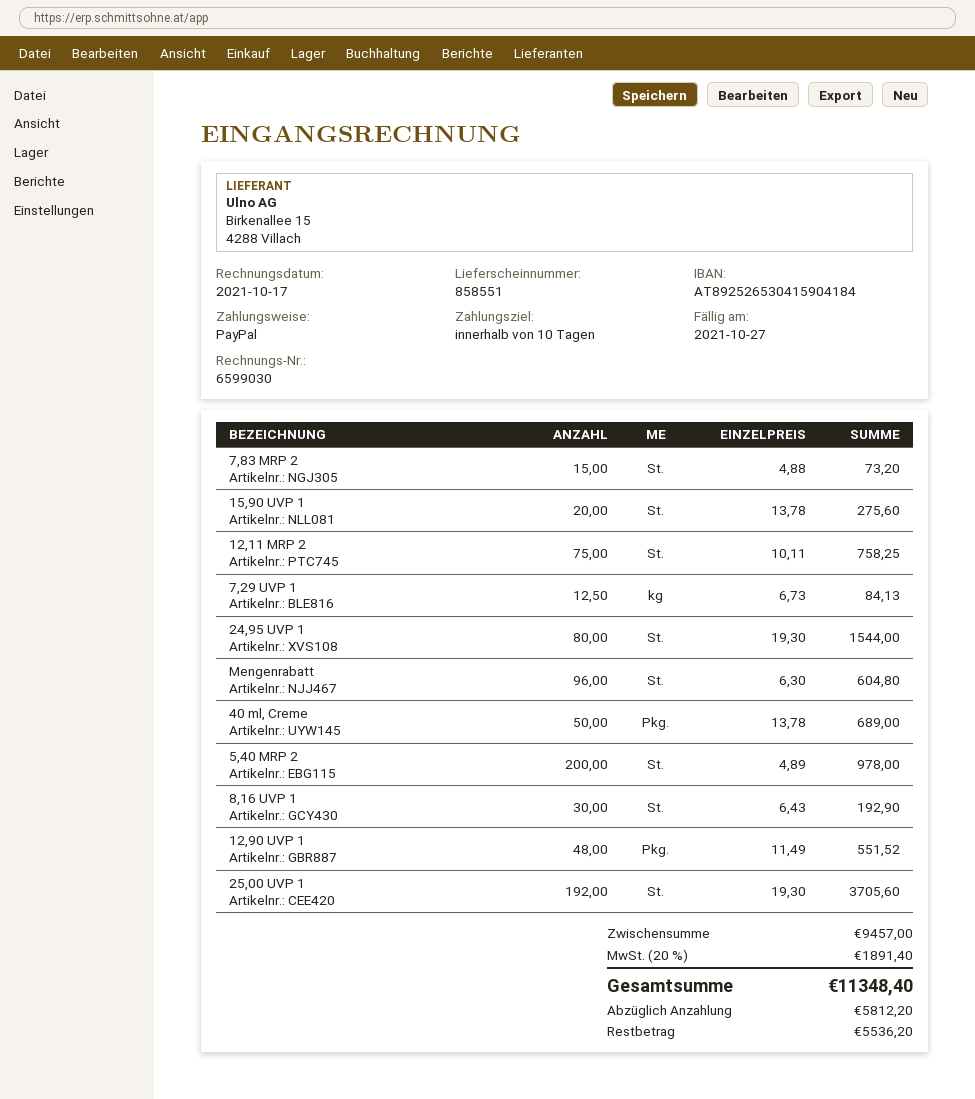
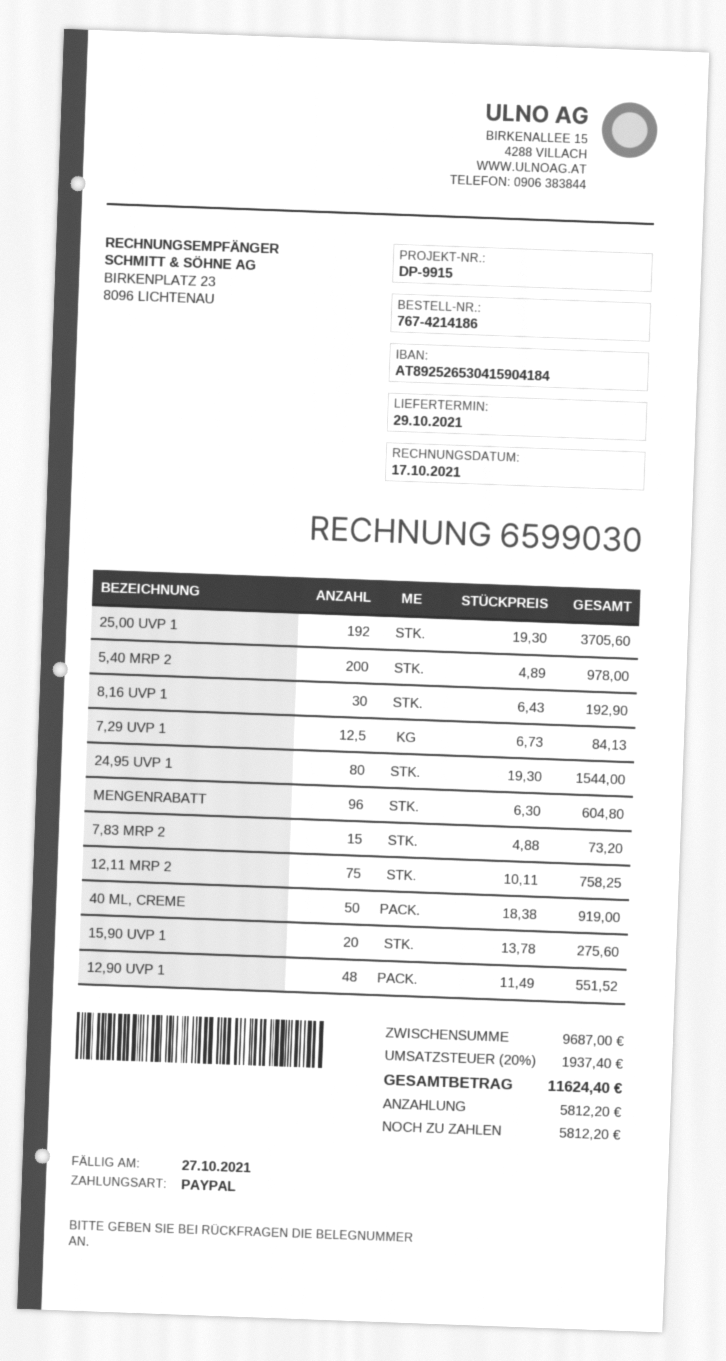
40 ml, Creme: 50 x 13.78 = 689.00 -> 50 x 18.38 = 919.00
subtotal: 9457.00 -> 9687.00
tax: 20% = 1891.40 -> 20% = 1937.40
total: 11348.40 -> 11624.40
balance: 5536.20 -> 5812.20

